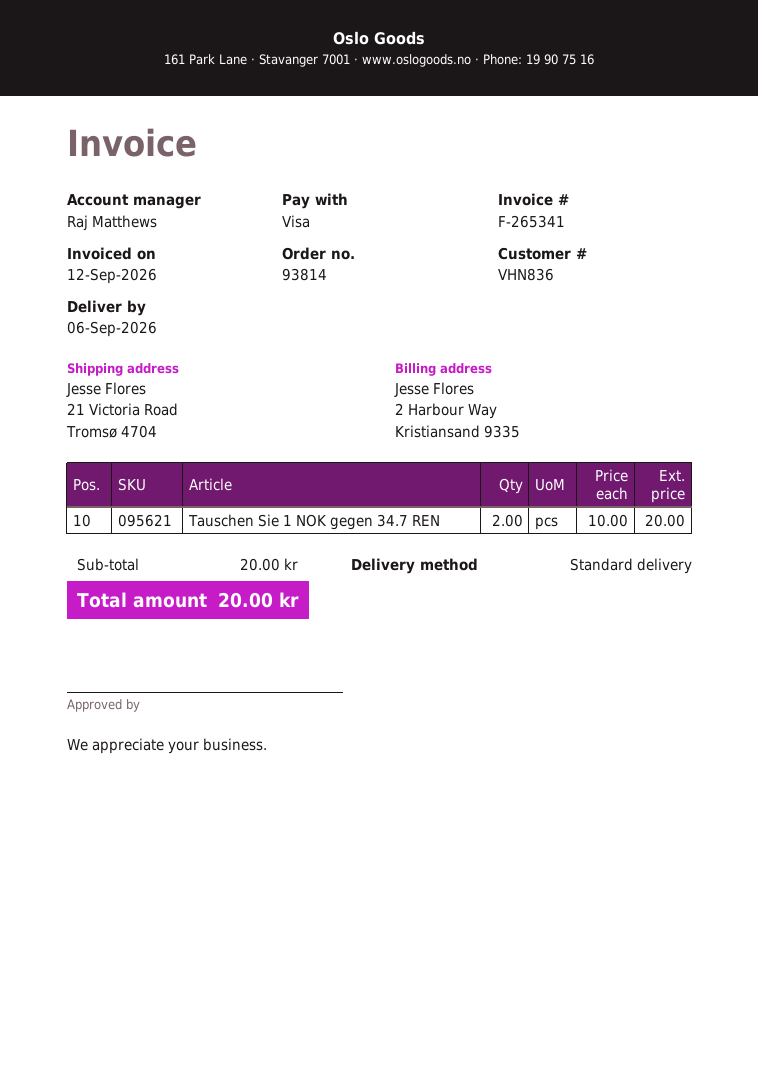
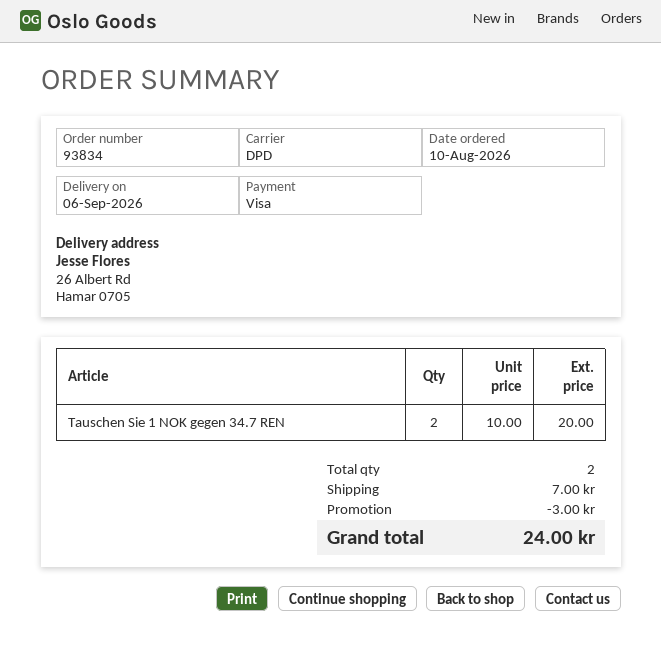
order number: 93814 -> 93834
shipping method: standard -> DPD
ship to: 21 Victoria Road, Tromsø 4704 -> 26 Albert Rd, Hamar 0705
discount: none -> 3.00
shipping: none -> 7.00
total: 20.00 -> 24.00

